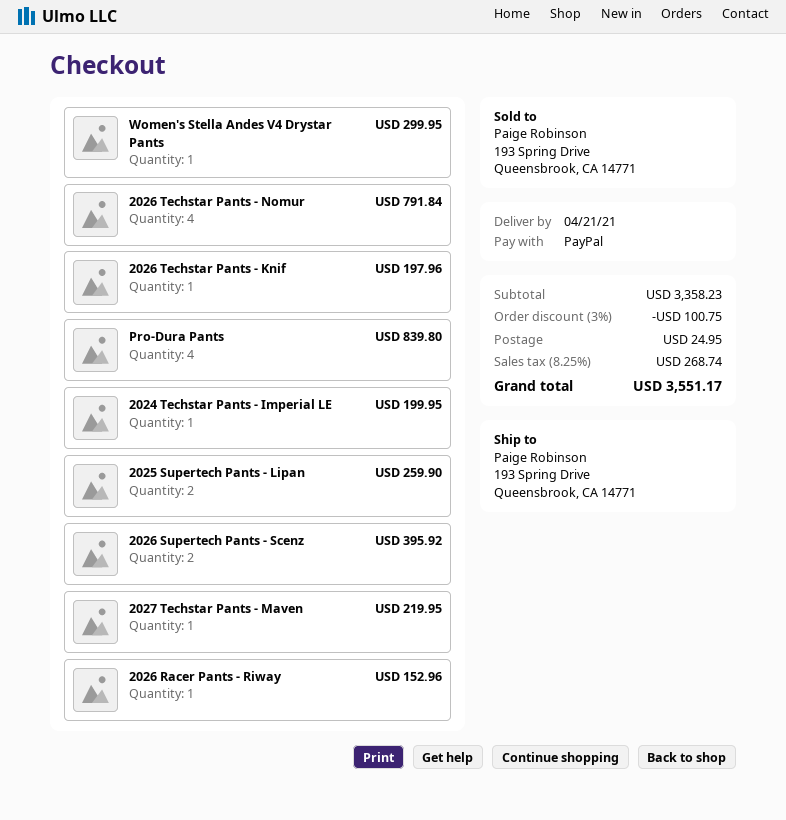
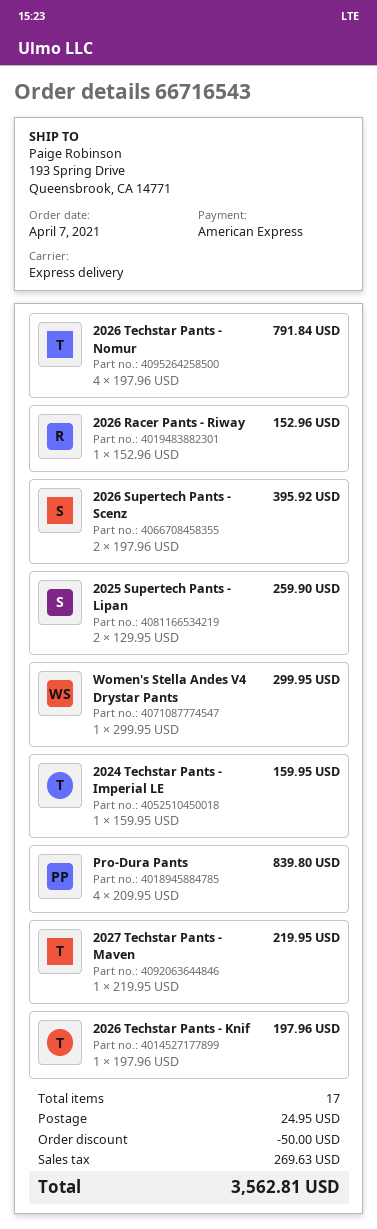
payment method: PayPal -> American Express
2024 Techstar Pants - Imperial LE: 1 for 199.95 -> 1 for 159.95
discount: 100.75 -> 50.00
tax: 268.74 -> 269.63
total: 3551.17 -> 3562.81

